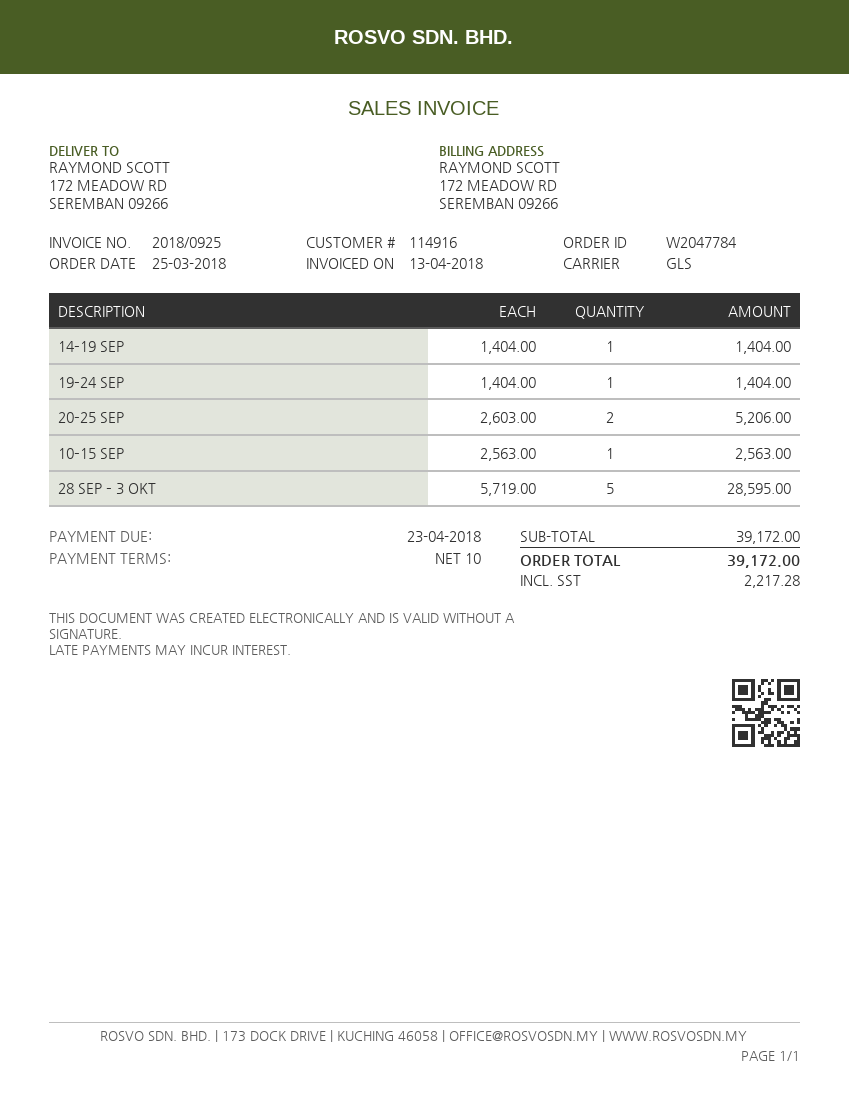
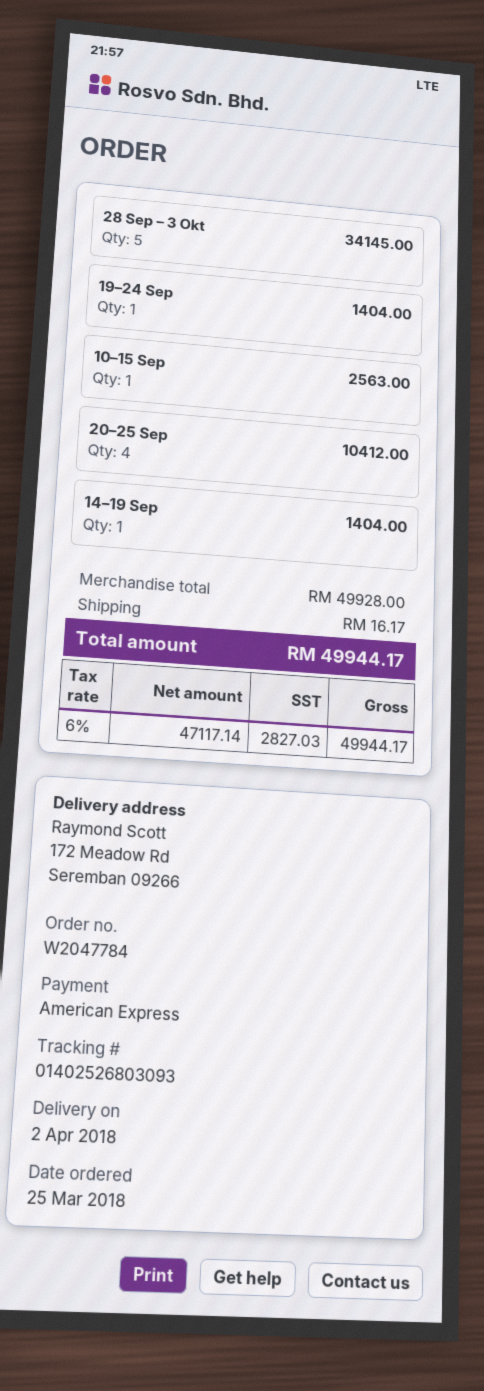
20–25 SEP: 2 for 5206.00 -> 4 for 10412.00
28 SEP – 3 OKT: 5 for 28595.00 -> 5 for 34145.00
subtotal: 39172.00 -> 49928.00
shipping: none -> 16.17
tax: 2217.28 -> 2827.03
total: 39172.00 -> 49944.17

